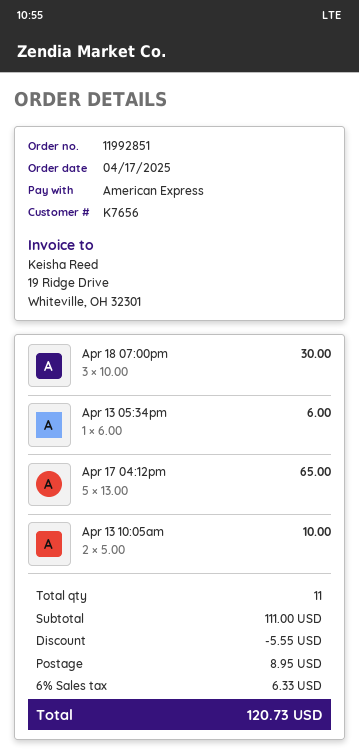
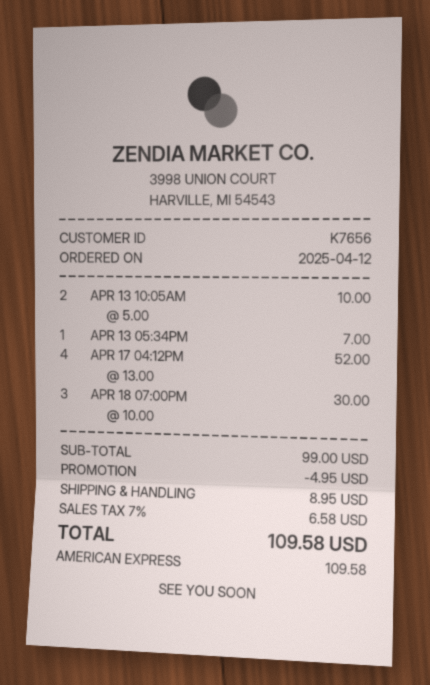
order date: 2025-04-17 -> 2025-04-12
Apr 13 05:34pm: 1 x 6.00 = 6.00 -> 1 x 7.00 = 7.00
Apr 17 04:12pm: 5 x 13.00 = 65.00 -> 4 x 13.00 = 52.00
subtotal: 111.00 -> 99.00
discount: 5.55 -> 4.95
tax: 6% = 6.33 -> 7% = 6.58
total: 120.73 -> 109.58

